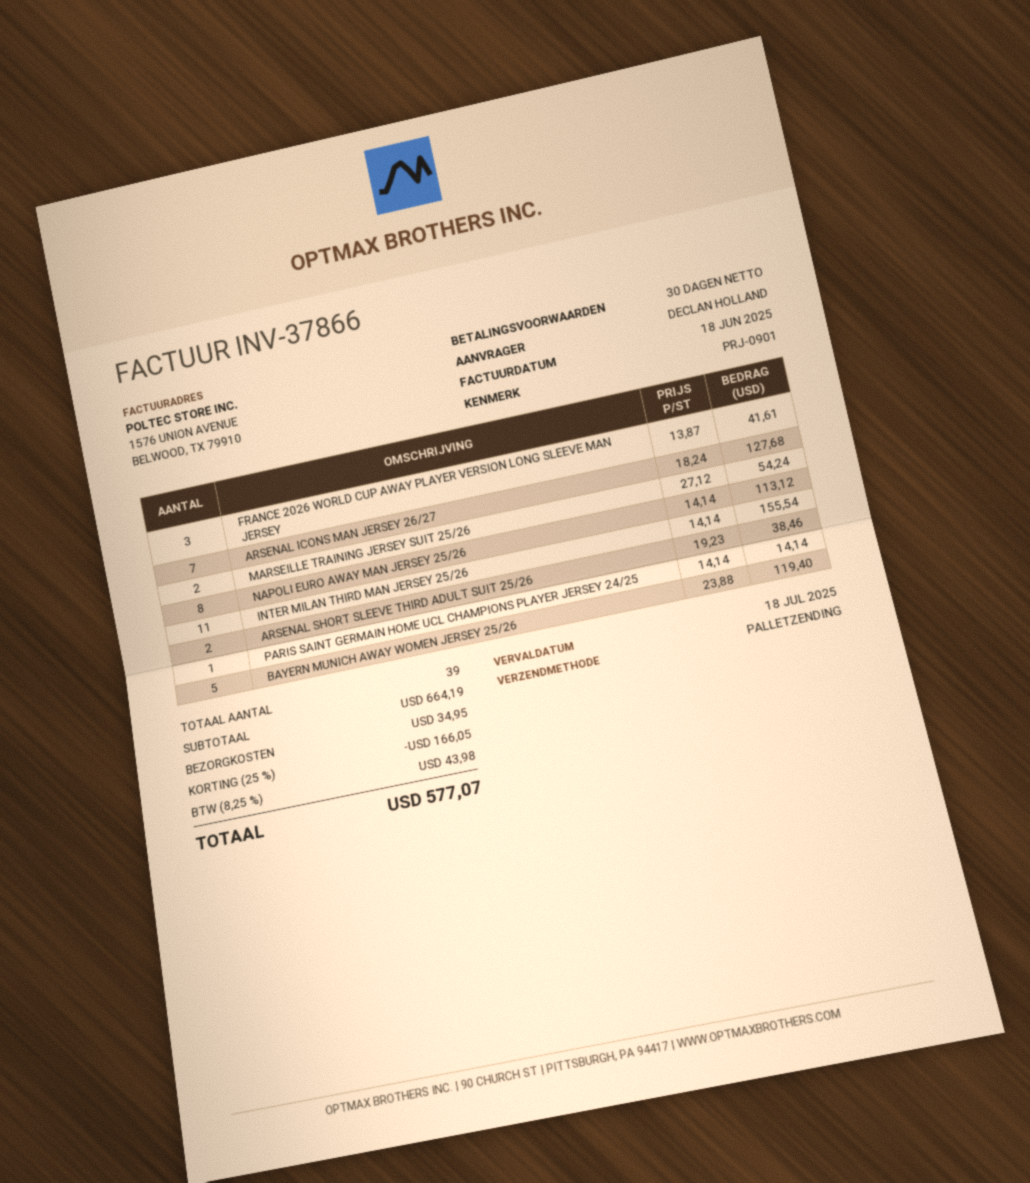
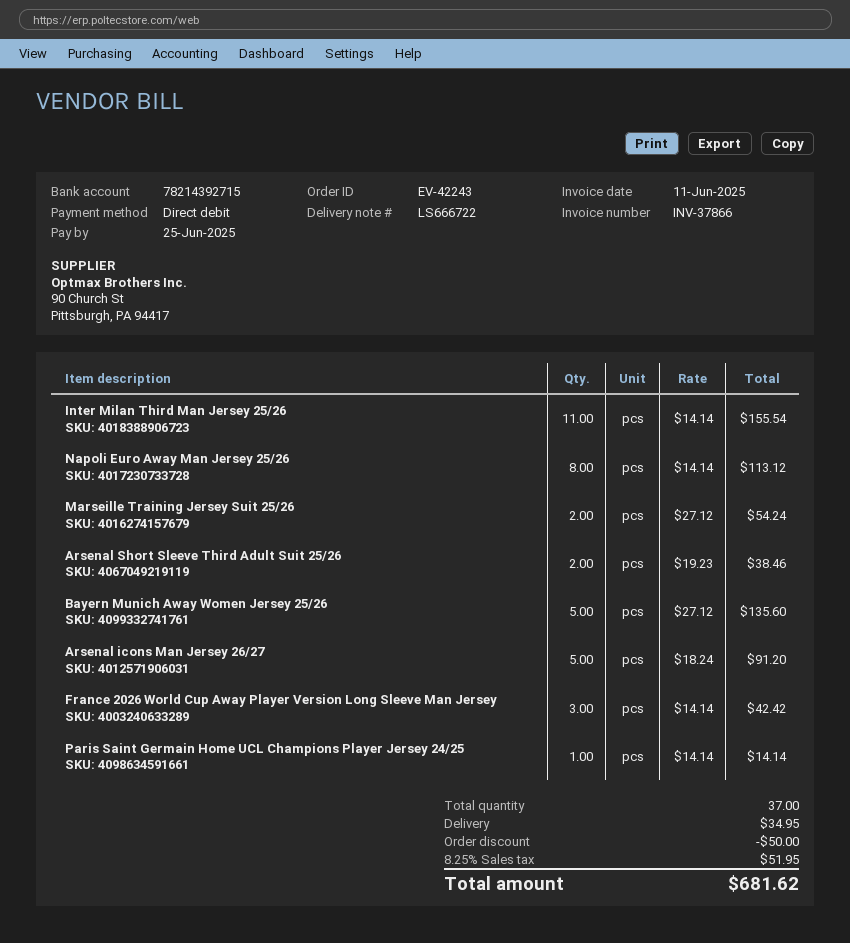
invoice date: 2025-06-18 -> 2025-06-11
due date: 2025-07-18 -> 2025-06-25
FRANCE 2026 WORLD CUP AWAY PLAYER VERSION LONG SLEEVE MAN JERSEY: 3 x 13.87 = 41.61 -> 3 x 14.14 = 42.42
ARSENAL ICONS MAN JERSEY 26/27: 7 x 18.24 = 127.68 -> 5 x 18.24 = 91.20
BAYERN MUNICH AWAY WOMEN JERSEY 25/26: 5 x 23.88 = 119.40 -> 5 x 27.12 = 135.60
total quantity: 39 -> 37
discount: 166.05 -> 50.00
tax: 8.25% = 43.98 -> 8.25% = 51.95
total: 577.07 -> 681.62

